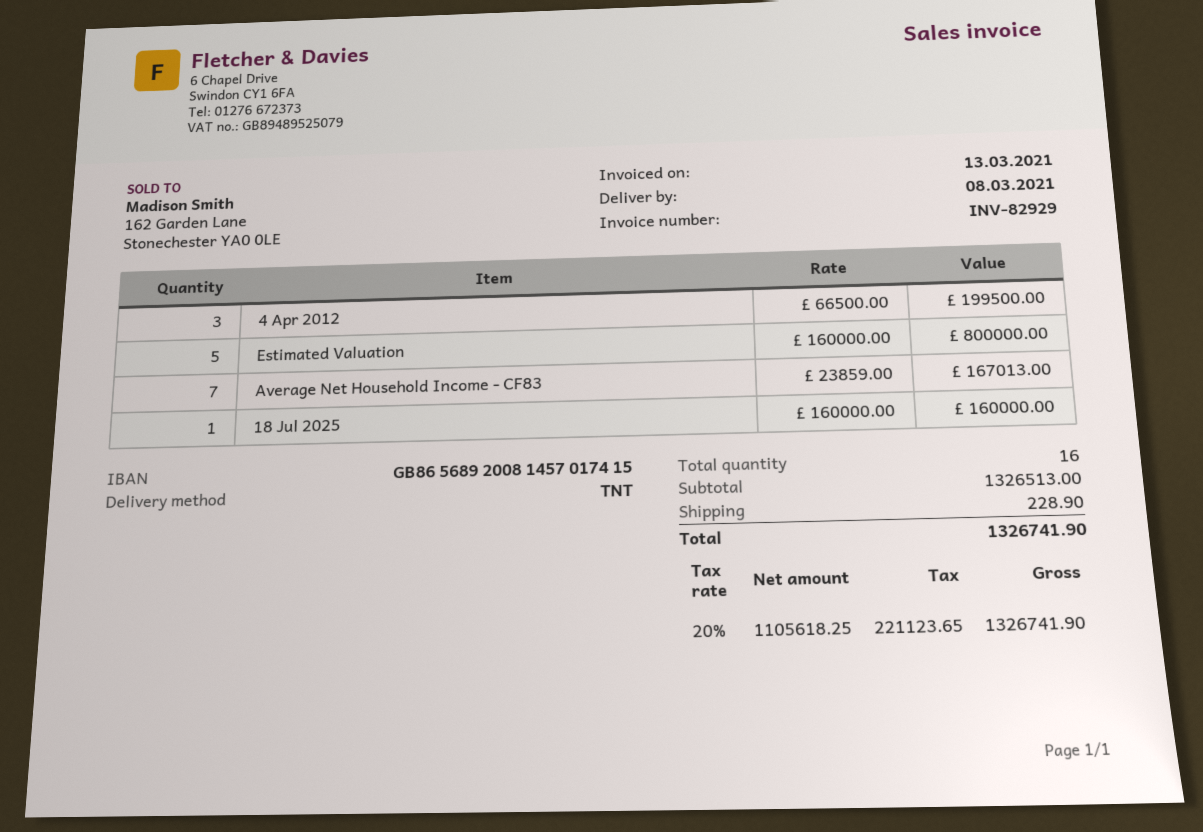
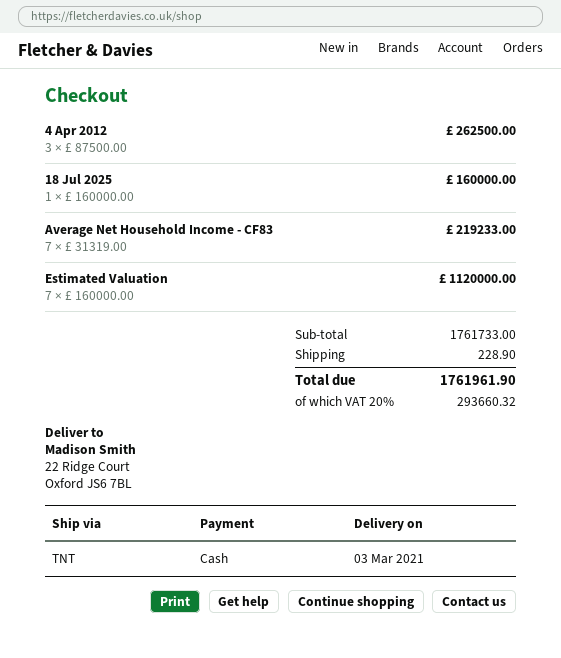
delivery date: 2021-03-08 -> 2021-03-03
4 Apr 2012: 3 x 66500.00 = 199500.00 -> 3 x 87500.00 = 262500.00
Estimated Valuation: 5 x 160000.00 = 800000.00 -> 7 x 160000.00 = 1120000.00
Average Net Household Income - CF83: 7 x 23859.00 = 167013.00 -> 7 x 31319.00 = 219233.00
subtotal: 1326513.00 -> 1761733.00
tax: 20% = 221123.65 -> 20% = 293660.32
total: 1326741.90 -> 1761961.90

